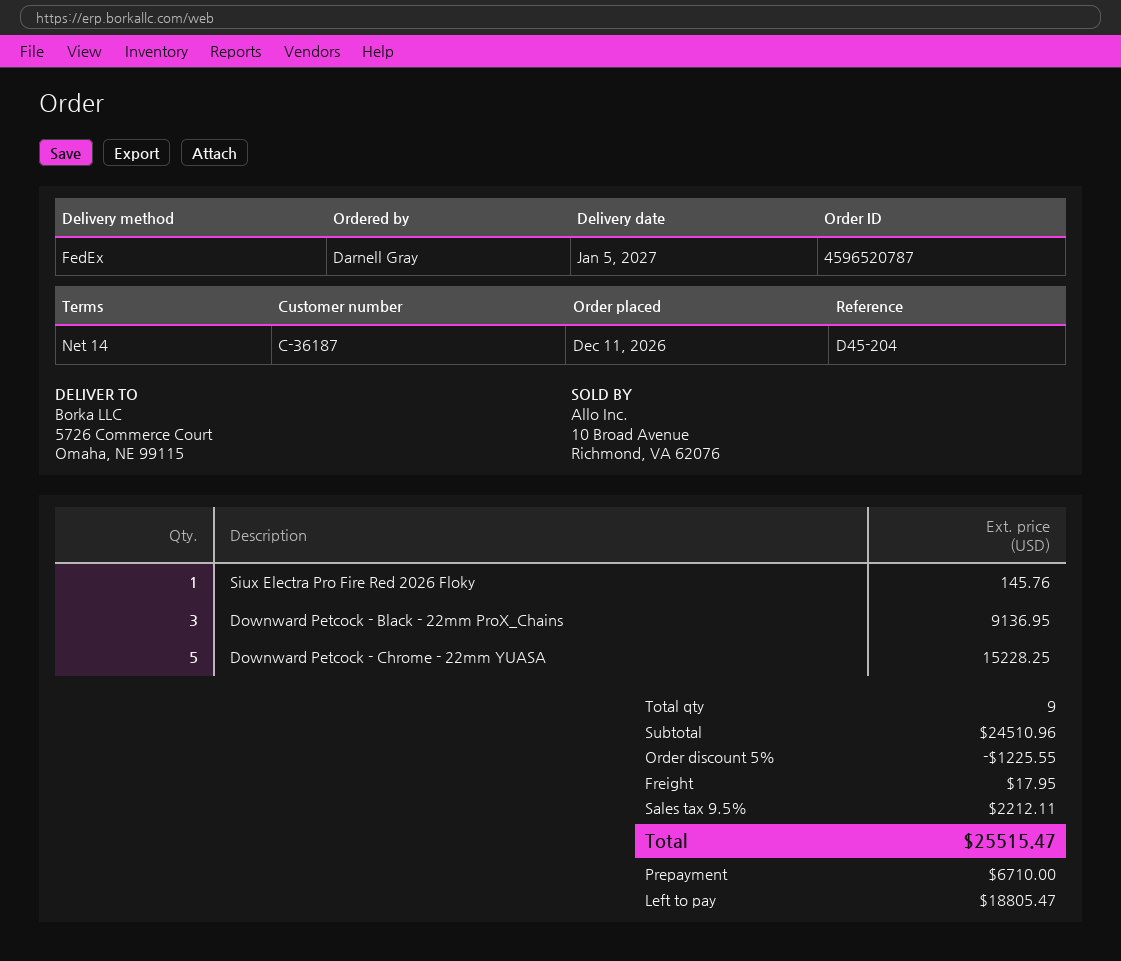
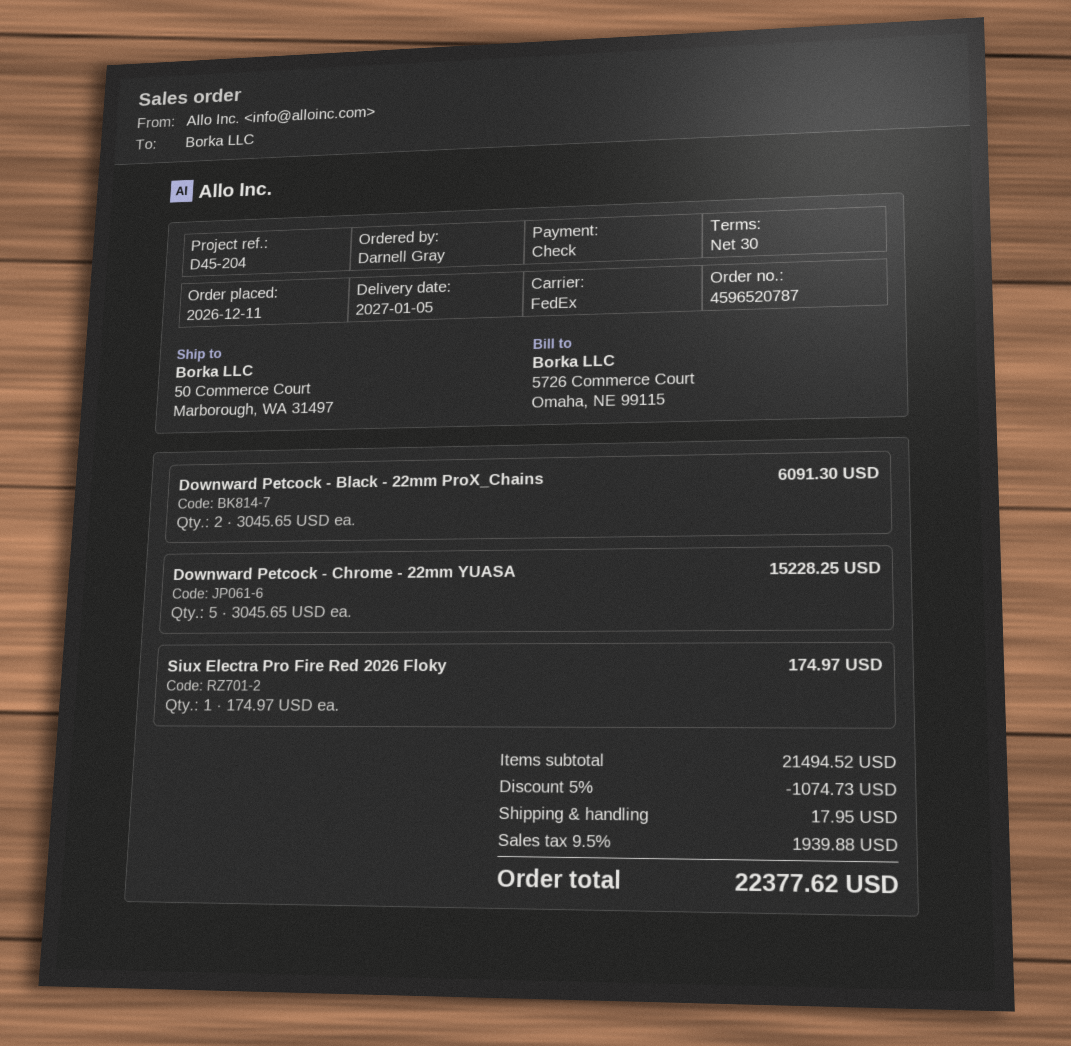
payment terms: 14 days -> 30 days
ship to: 5726 Commerce Court, Omaha, NE 99115 -> 50 Commerce Court, Marborough, WA 31497
Siux Electra Pro Fire Red 2026 Floky: 1 for 145.76 -> 1 for 174.97
Downward Petcock - Black - 22mm ProX_Chains: 3 for 9136.95 -> 2 for 6091.30
subtotal: 24510.96 -> 21494.52
discount: 5% = 1225.55 -> 5% = 1074.73
tax: 9.5% = 2212.11 -> 9.5% = 1939.88
total: 25515.47 -> 22377.62

